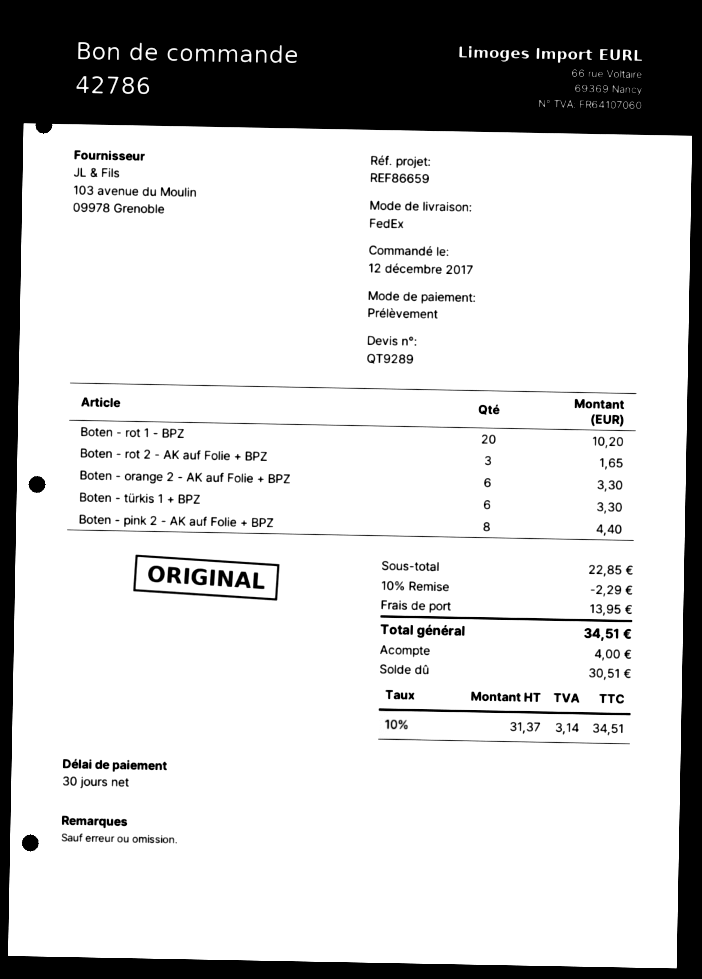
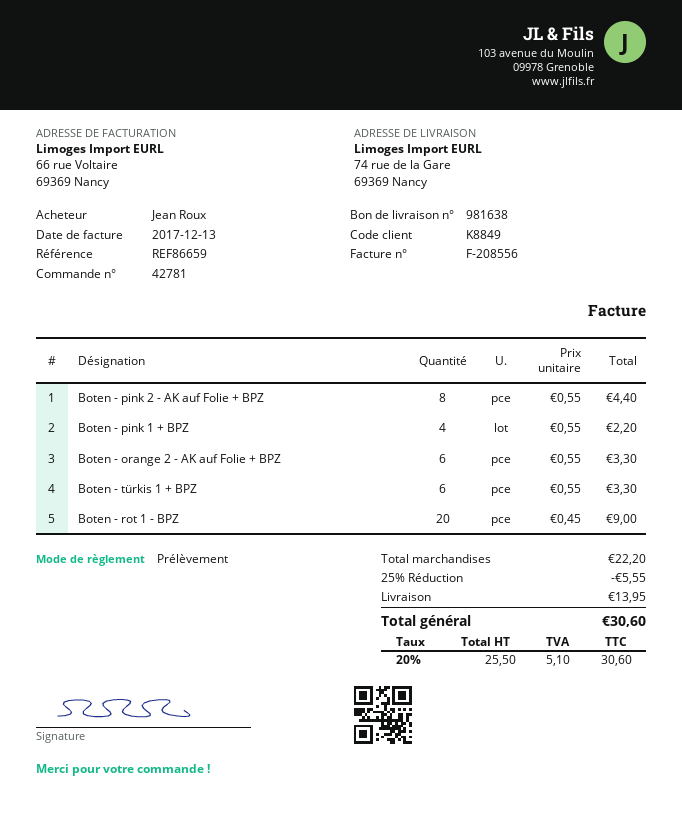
order number: 42786 -> 42781
Boten - rot 1 - BPZ: 20 for 10.20 -> 20 for 9.00
Boten - rot 2 - AK auf Folie + BPZ: 3 for 1.65 -> none
Boten - pink 1 + BPZ: none -> 4 for 2.20
subtotal: 22.85 -> 22.20
discount: 10% = 2.29 -> 25% = 5.55
net: 31.37 -> 25.50
tax: 10% = 3.14 -> 20% = 5.10
total: 34.51 -> 30.60

